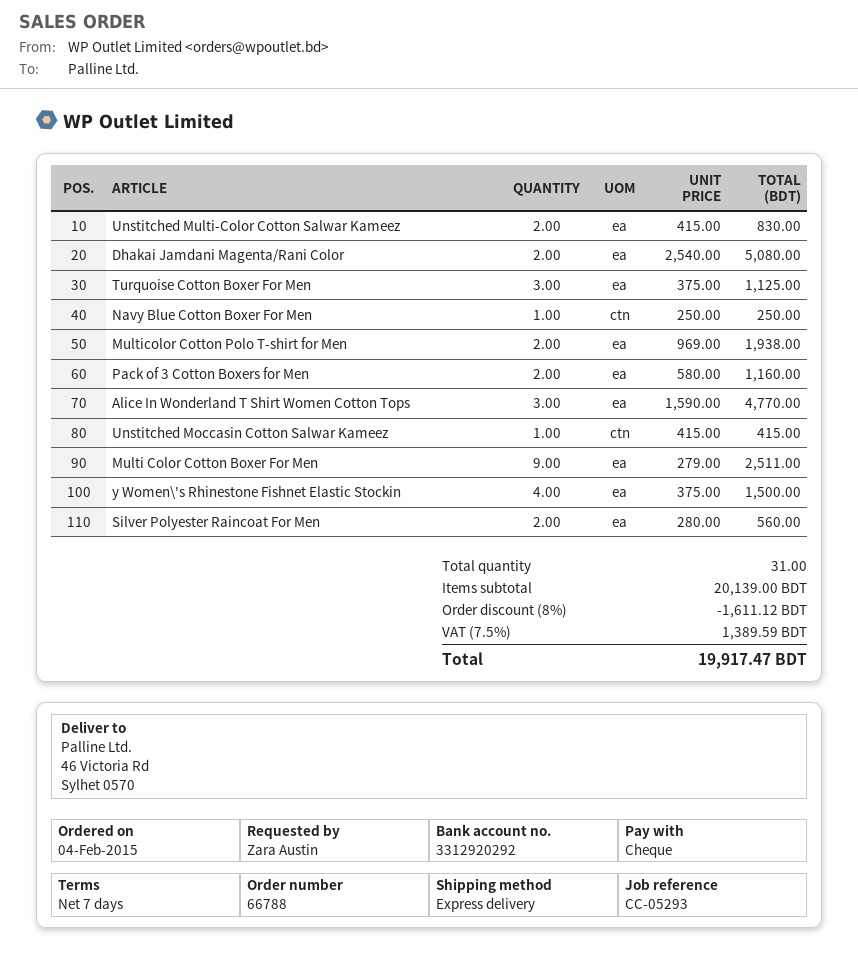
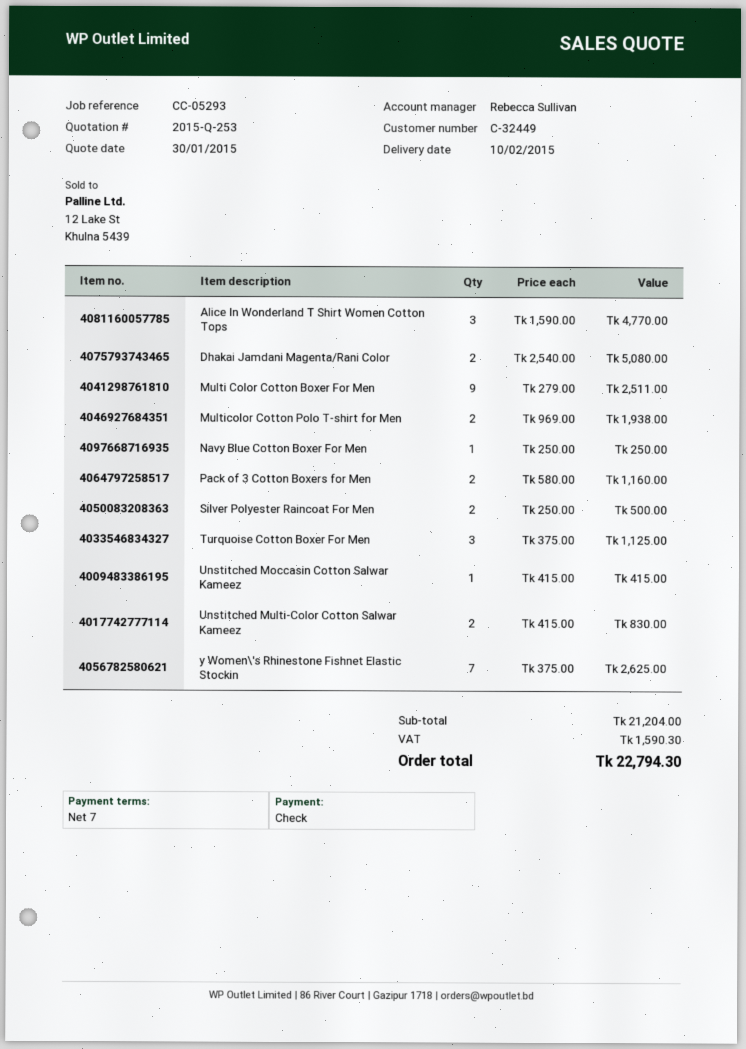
y Women\'s Rhinestone Fishnet Elastic Stockin: 4 x 375.00 = 1500.00 -> 7 x 375.00 = 2625.00
Silver Polyester Raincoat For Men: 2 x 280.00 = 560.00 -> 2 x 250.00 = 500.00
subtotal: 20139.00 -> 21204.00
discount: 8% = 1611.12 -> none
tax: 1389.59 -> 1590.30
total: 19917.47 -> 22794.30

